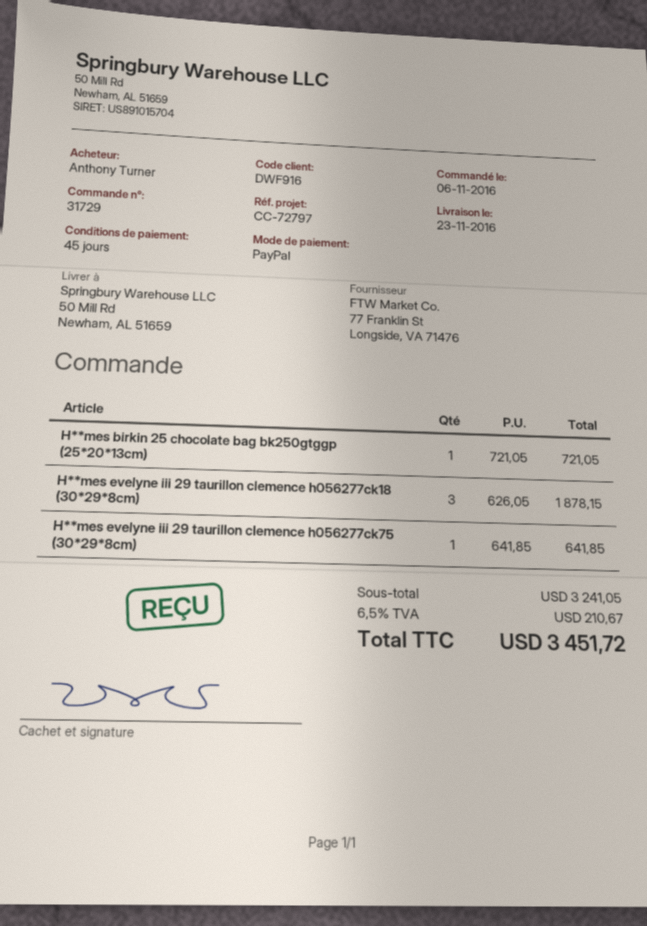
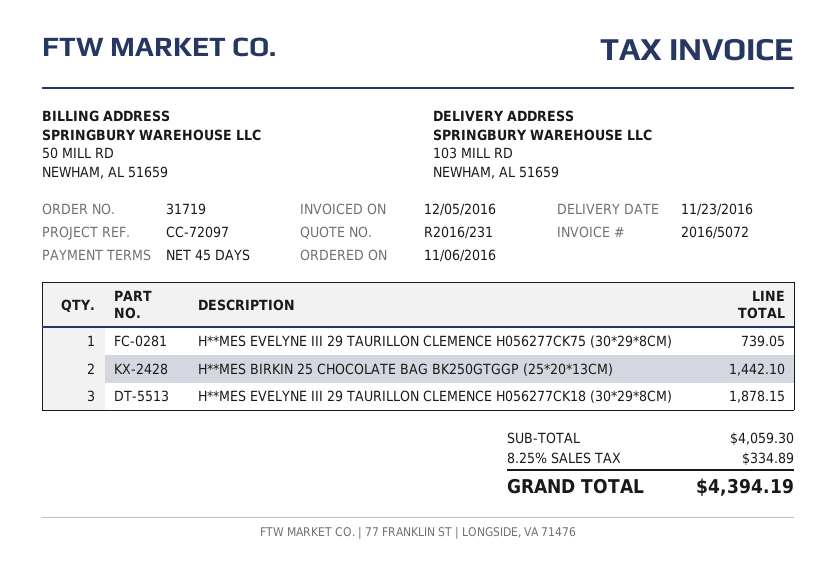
order number: 31729 -> 31719
reference: CC-72797 -> CC-72097
ship to: 50 Mill Rd, Newham, AL 51659 -> 103 MILL RD, NEWHAM, AL 51659
H**mes birkin 25 chocolate bag bk250gtggp (25*20*13cm): 1 for 721.05 -> 2 for 1442.10
H**mes evelyne iii 29 taurillon clemence h056277ck75 (30*29*8cm): 1 for 641.85 -> 1 for 739.05
subtotal: 3241.05 -> 4059.30
tax: 6.5% = 210.67 -> 8.25% = 334.89
total: 3451.72 -> 4394.19

